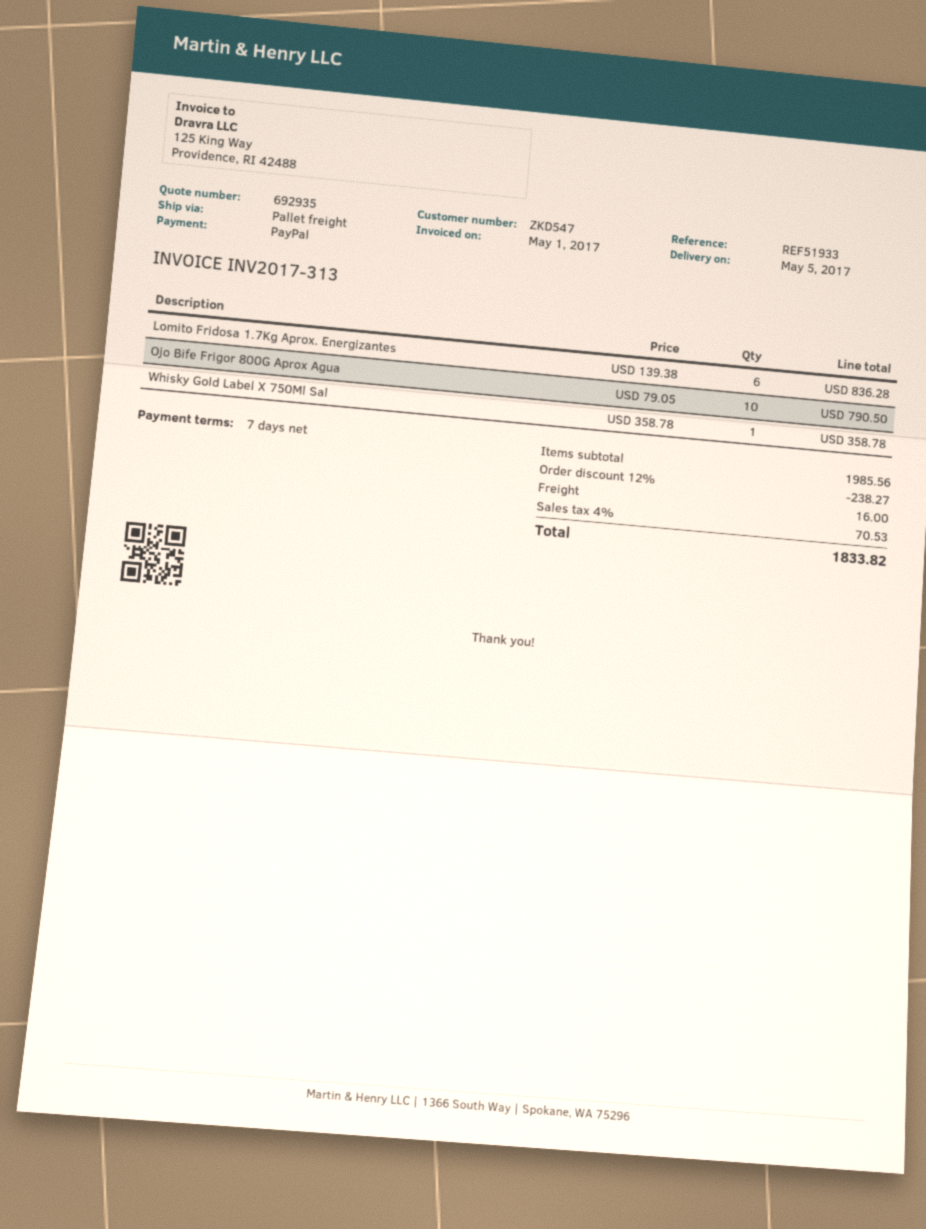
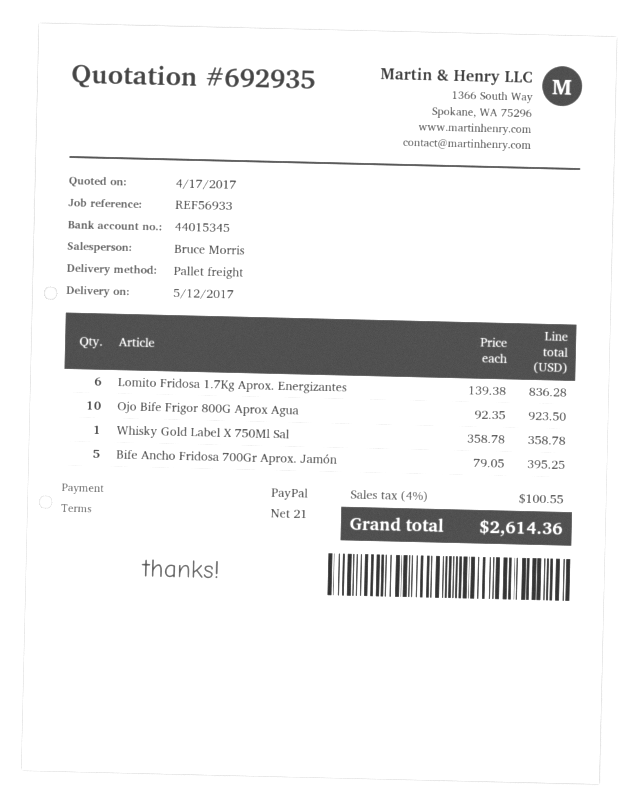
delivery date: 2017-05-05 -> 2017-05-12
payment terms: 7 days -> 21 days
reference: REF51933 -> REF56933
Ojo Bife Frigor 800G Aprox Agua: 10 x 79.05 = 790.50 -> 10 x 92.35 = 923.50
Bife Ancho Fridosa 700Gr Aprox. Jamón: none -> 5 x 79.05 = 395.25
discount: 12% = 238.27 -> none
shipping: 16.00 -> none
tax: 4% = 70.53 -> 4% = 100.55
total: 1833.82 -> 2614.36

